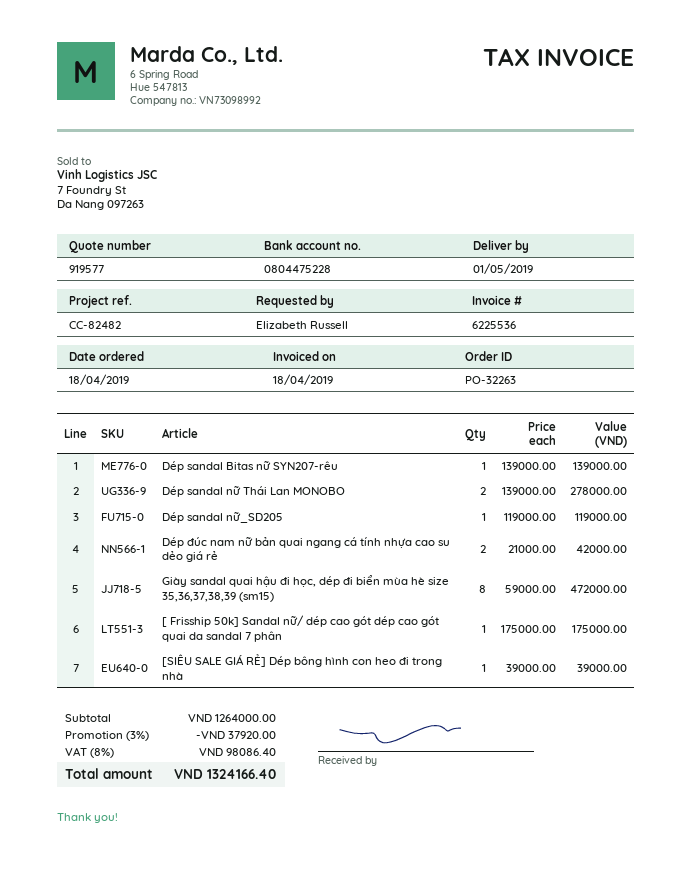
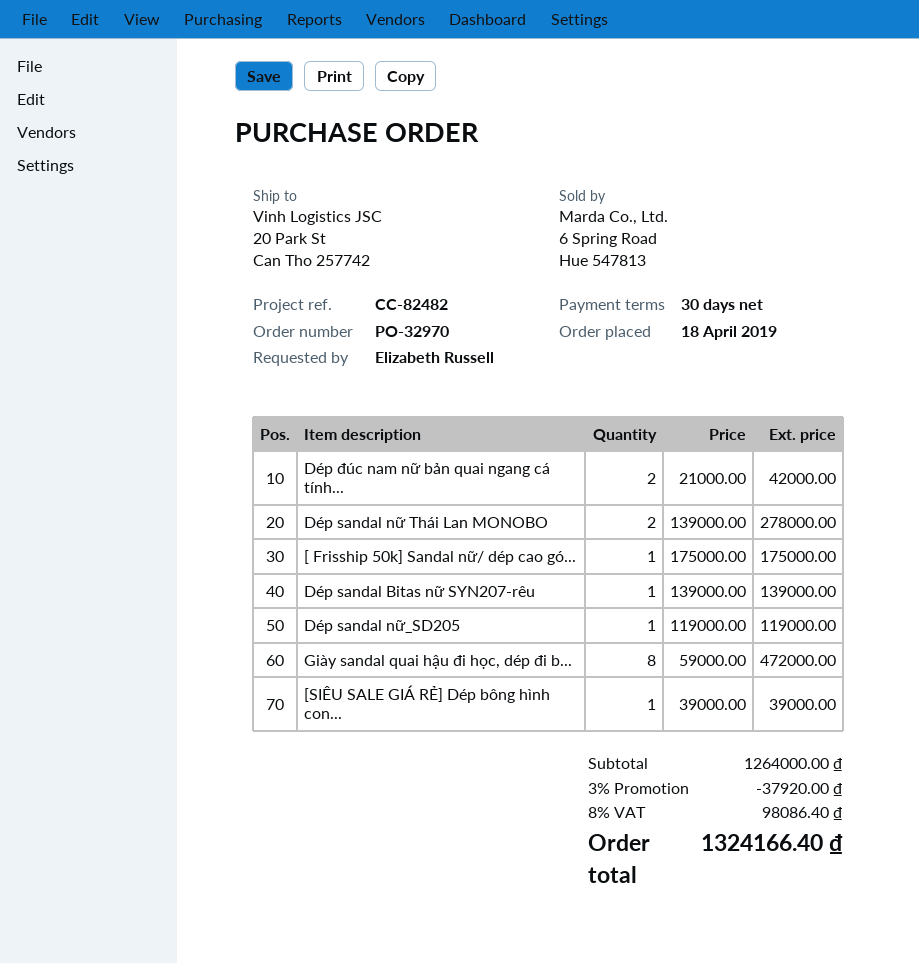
order number: PO-32263 -> PO-32970

